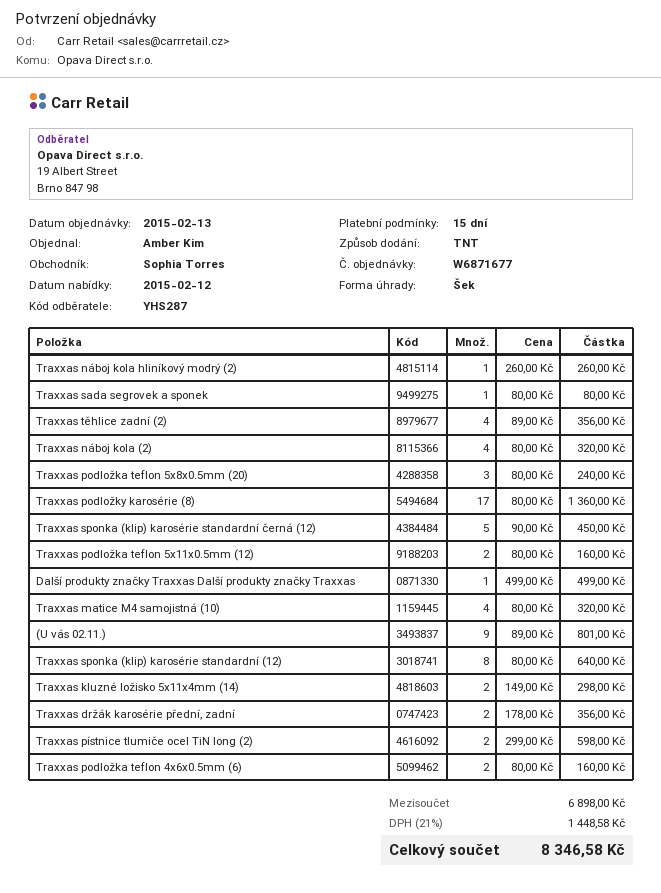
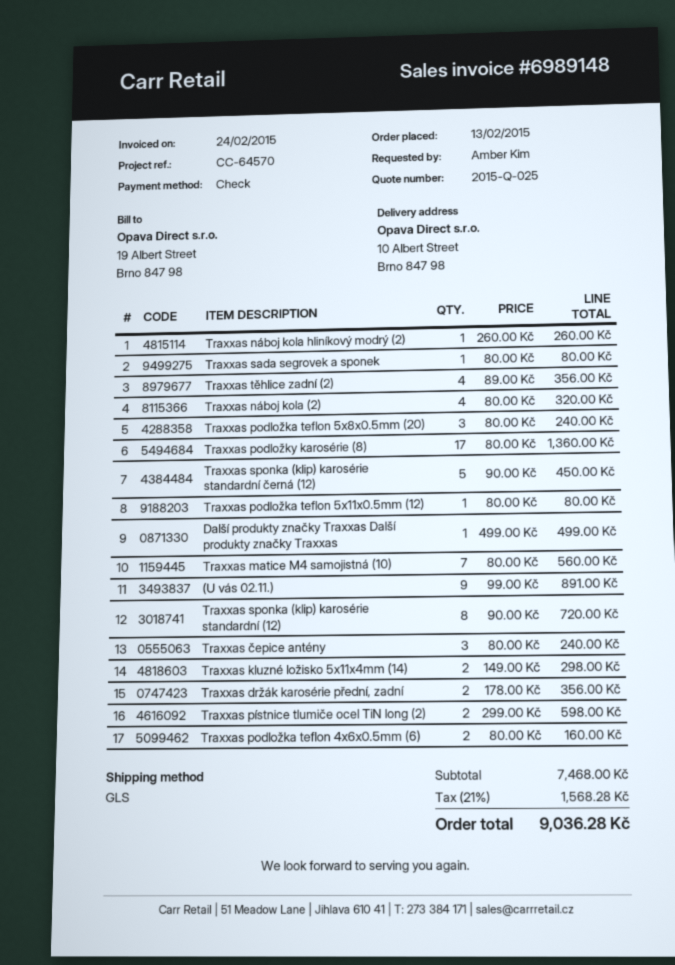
shipping method: TNT -> GLS
Traxxas podložka teflon 5x11x0.5mm (12): 2 x 80.00 = 160.00 -> 1 x 80.00 = 80.00
Traxxas matice M4 samojistná (10): 4 x 80.00 = 320.00 -> 7 x 80.00 = 560.00
(U vás 02.11.): 9 x 89.00 = 801.00 -> 9 x 99.00 = 891.00
Traxxas sponka (klip) karosérie standardní (12): 8 x 80.00 = 640.00 -> 8 x 90.00 = 720.00
Traxxas čepice antény: none -> 3 x 80.00 = 240.00
subtotal: 6898.00 -> 7468.00
tax: 21% = 1448.58 -> 21% = 1568.28
total: 8346.58 -> 9036.28

